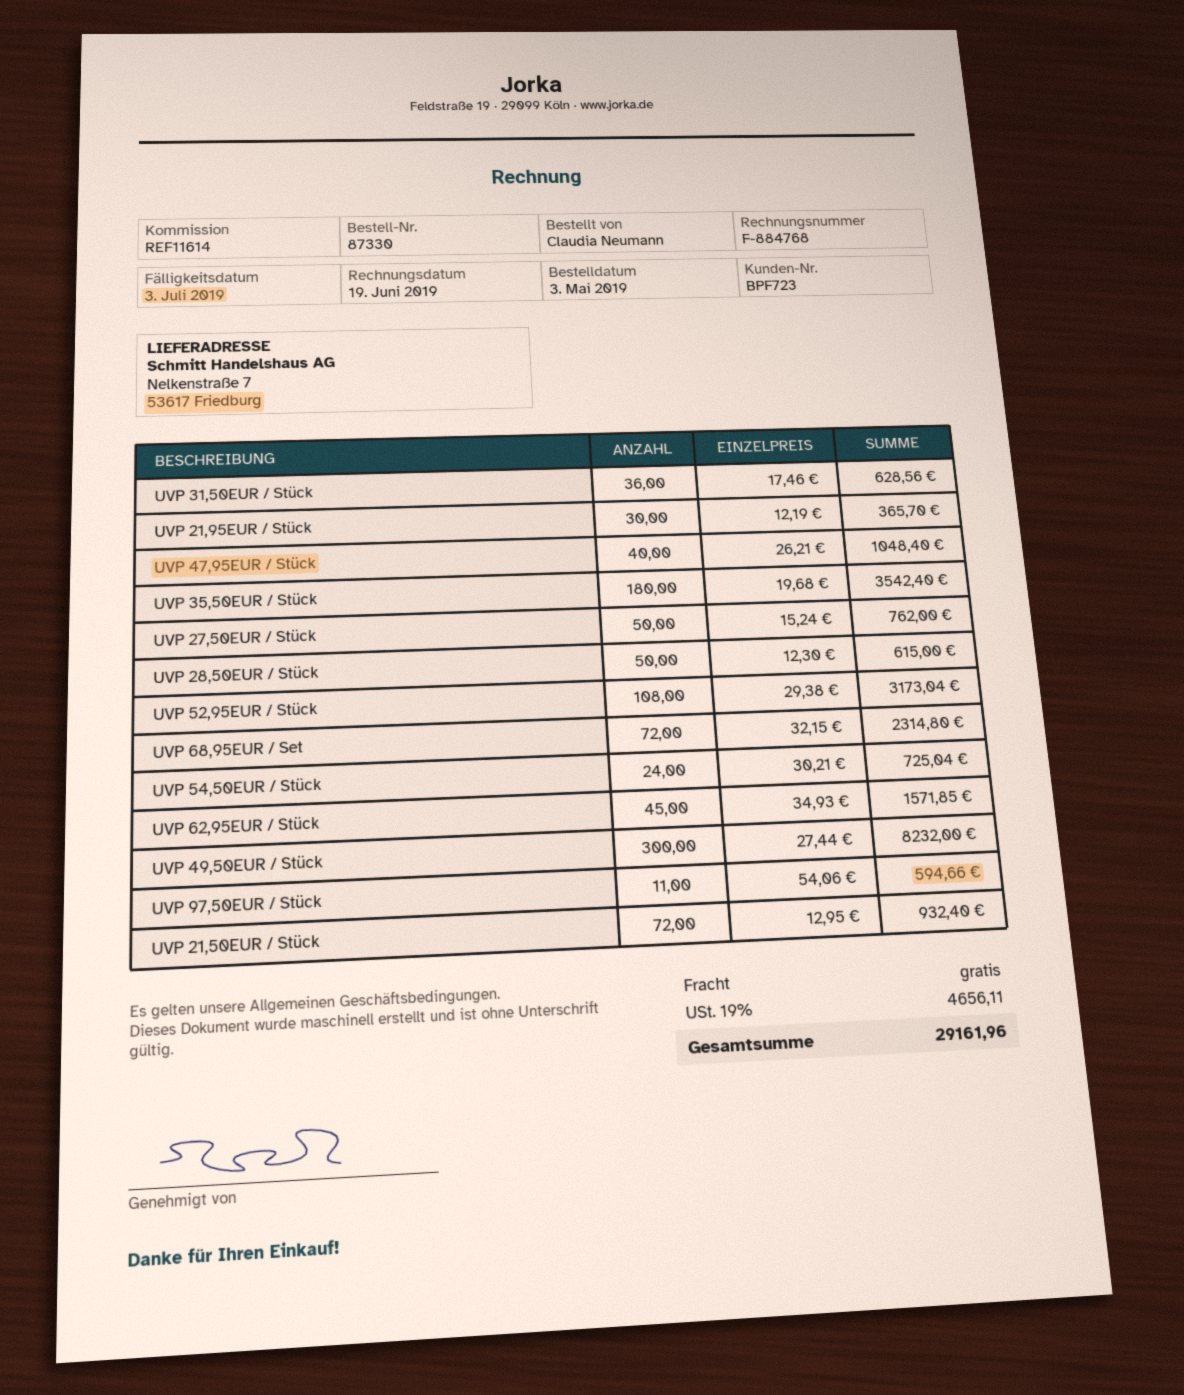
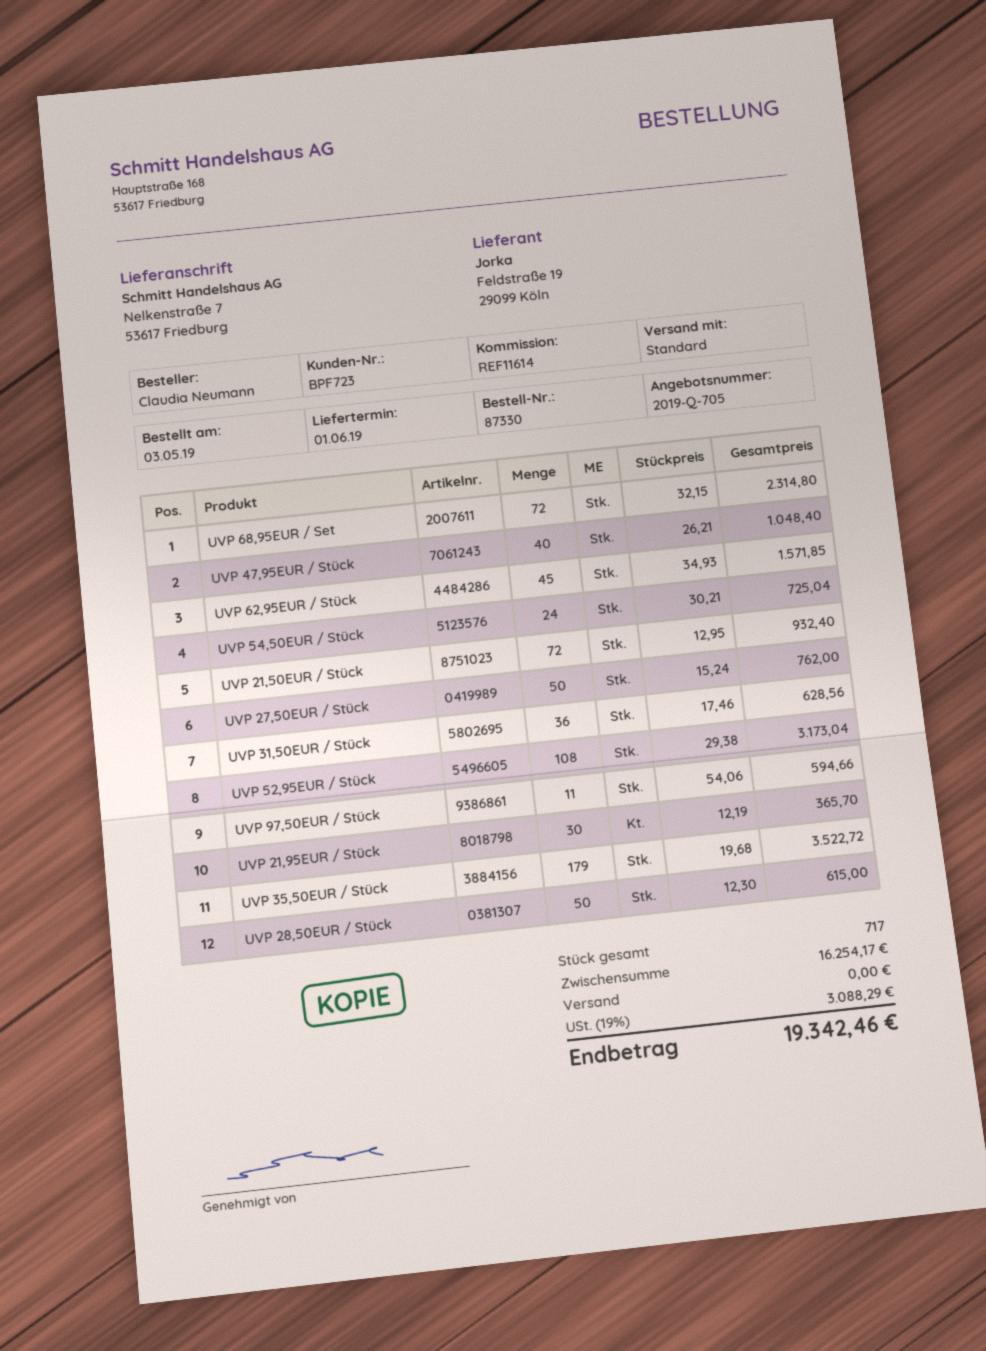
UVP 35,50EUR / Stück: 180 x 19.68 = 3542.40 -> 179 x 19.68 = 3522.72
UVP 49,50EUR / Stück: 300 x 27.44 = 8232.00 -> none
tax: 19% = 4656.11 -> 19% = 3088.29
total: 29161.96 -> 19342.46

